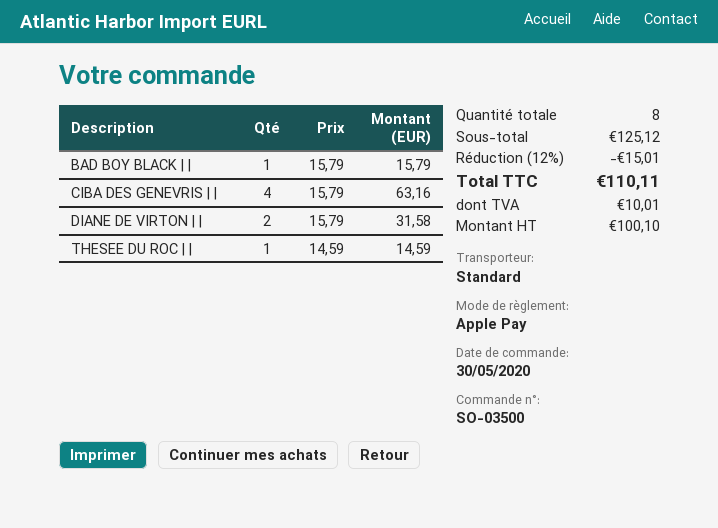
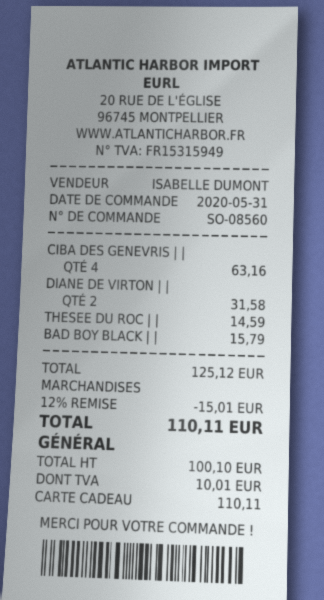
order number: SO-03500 -> SO-08560
order date: 2020-05-30 -> 2020-05-31
payment method: Apple Pay -> gift card

